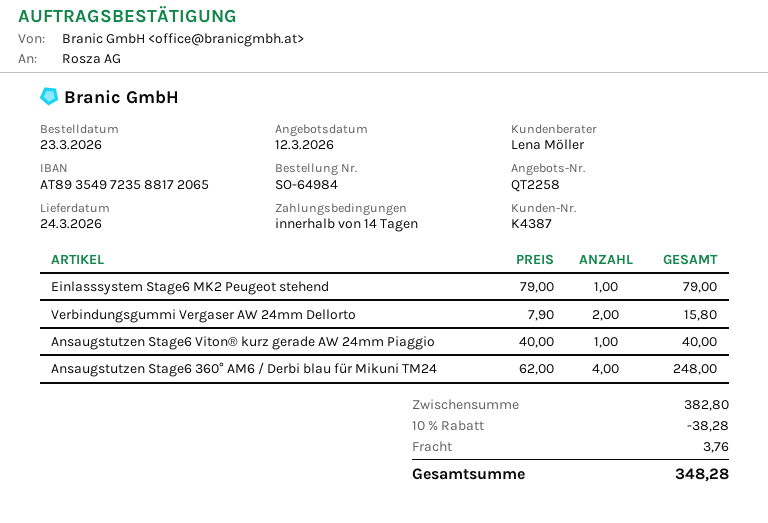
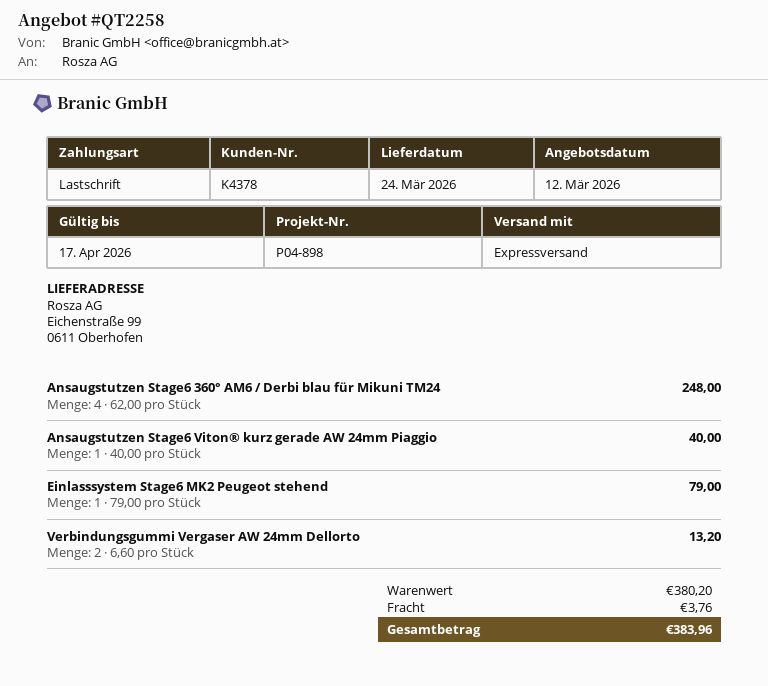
customer number: K4387 -> K4378
Verbindungsgummi Vergaser AW 24mm Dellorto: 2 x 7.90 = 15.80 -> 2 x 6.60 = 13.20
subtotal: 382.80 -> 380.20
discount: 10% = 38.28 -> none
total: 348.28 -> 383.96

